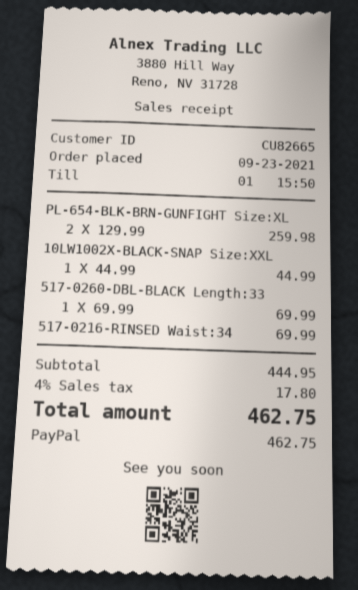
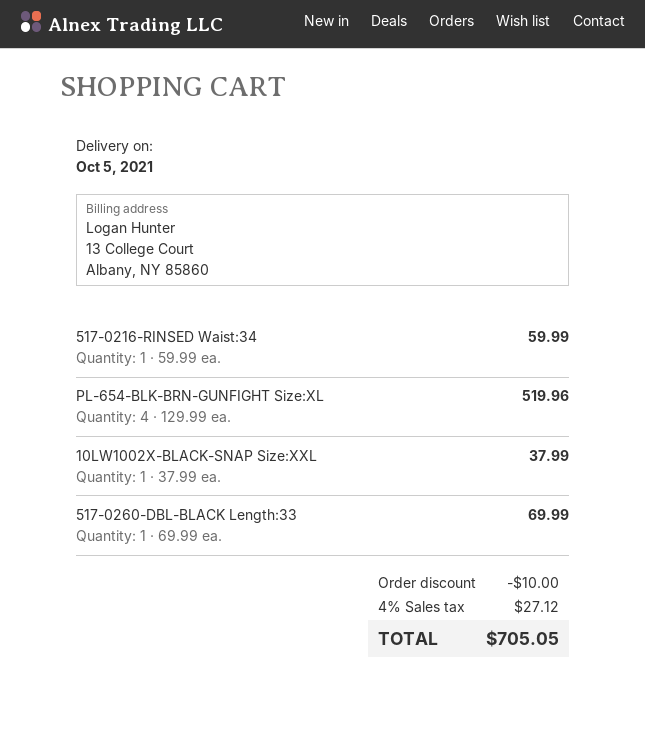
PL-654-BLK-BRN-GUNFIGHT Size:XL: 2 x 129.99 = 259.98 -> 4 x 129.99 = 519.96
10LW1002X-BLACK-SNAP Size:XXL: 1 x 44.99 = 44.99 -> 1 x 37.99 = 37.99
517-0216-RINSED Waist:34: 1 x 69.99 = 69.99 -> 1 x 59.99 = 59.99
discount: none -> 10.00
tax: 4% = 17.80 -> 4% = 27.12
total: 462.75 -> 705.05

